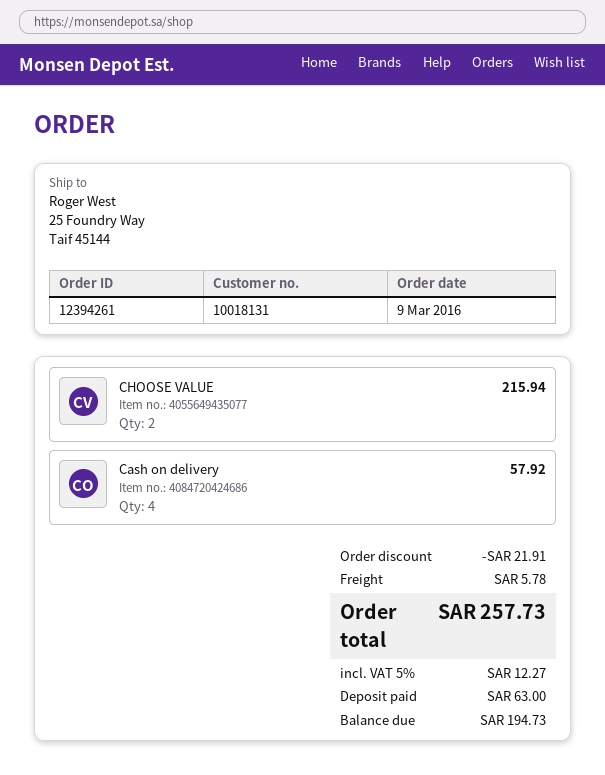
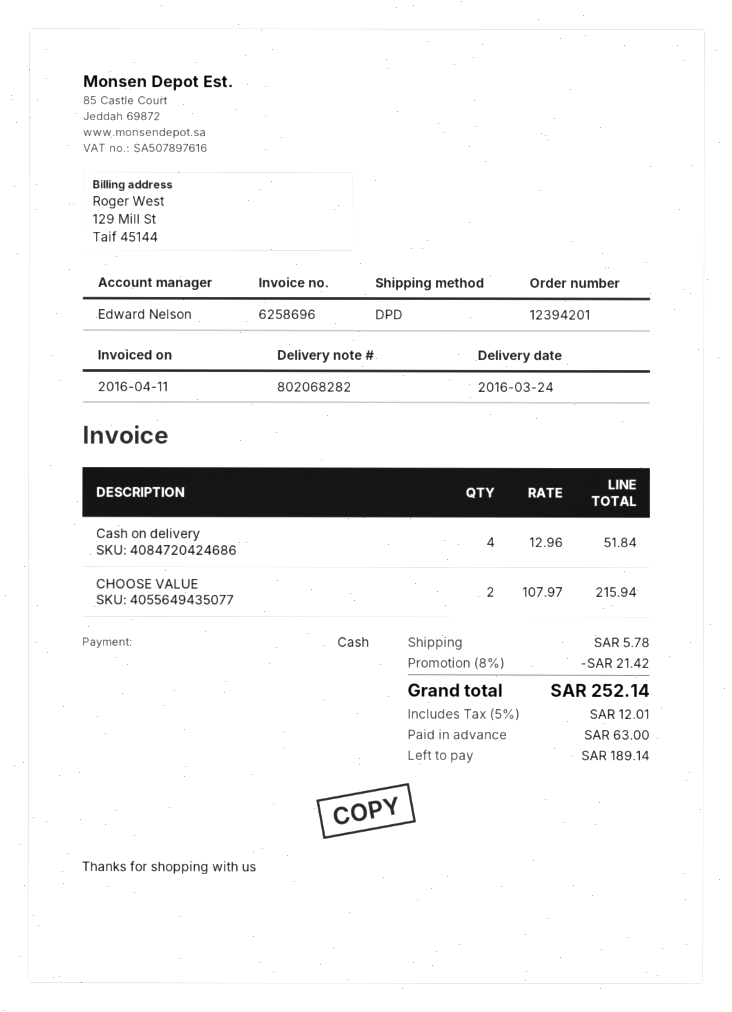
order number: 12394261 -> 12394201
Cash on delivery: 4 for 57.92 -> 4 for 51.84
discount: 21.91 -> 21.42
tax: 5% = 12.27 -> 5% = 12.01
total: 257.73 -> 252.14
balance: 194.73 -> 189.14

